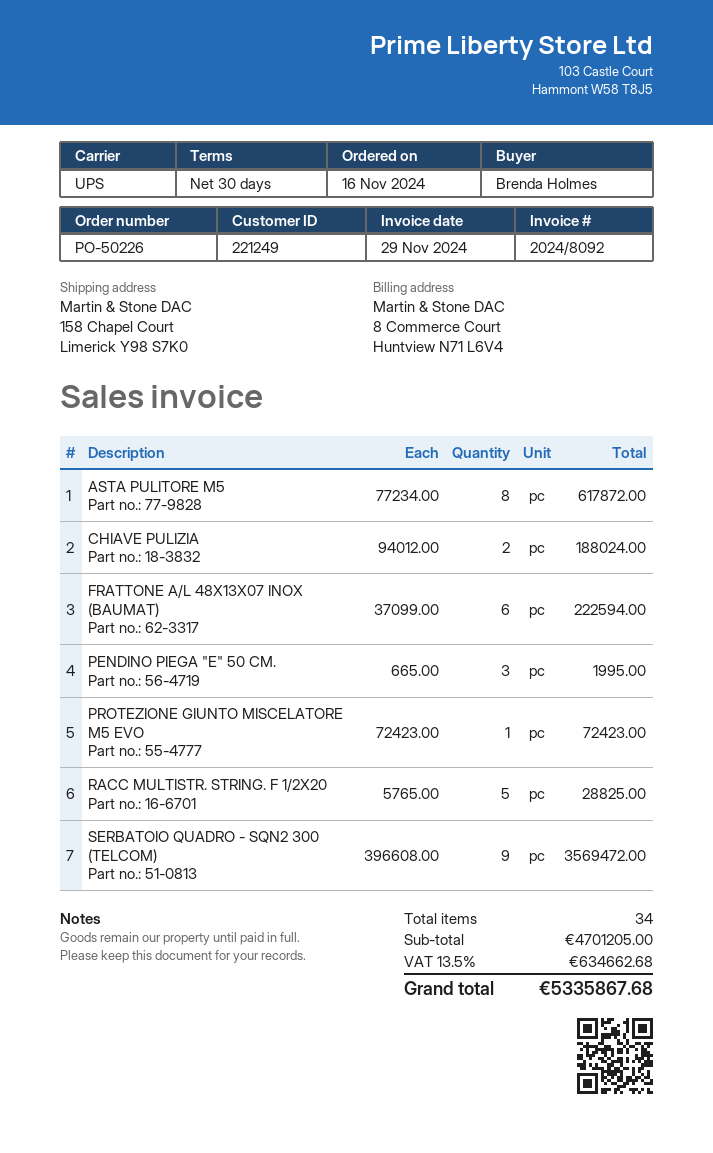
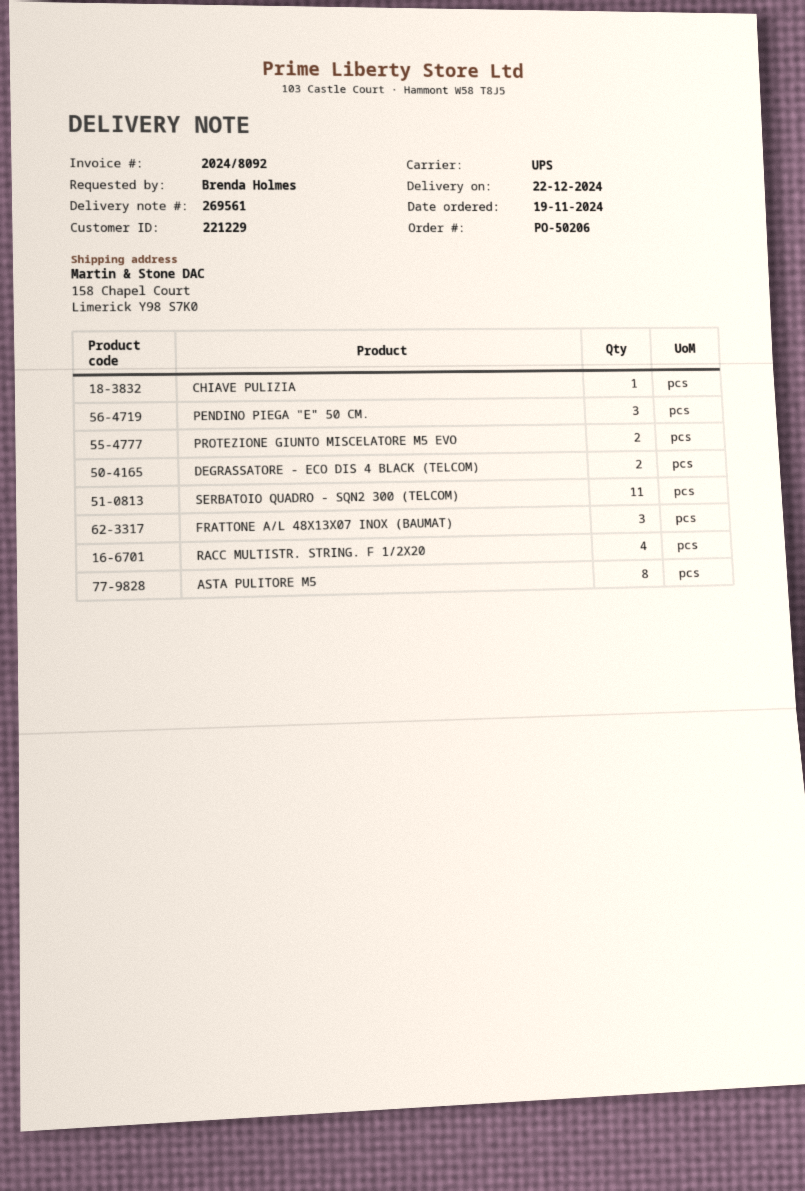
order number: PO-50226 -> PO-50206
order date: 2024-11-16 -> 2024-11-19
customer number: 221249 -> 221229
CHIAVE PULIZIA: 2 -> 1
FRATTONE A/L 48X13X07 INOX (BAUMAT): 6 -> 3
PROTEZIONE GIUNTO MISCELATORE M5 EVO: 1 -> 2
RACC MULTISTR. STRING. F 1/2X20: 5 -> 4
SERBATOIO QUADRO - SQN2 300 (TELCOM): 9 -> 11
DEGRASSATORE - ECO DIS 4 BLACK (TELCOM): none -> 2

